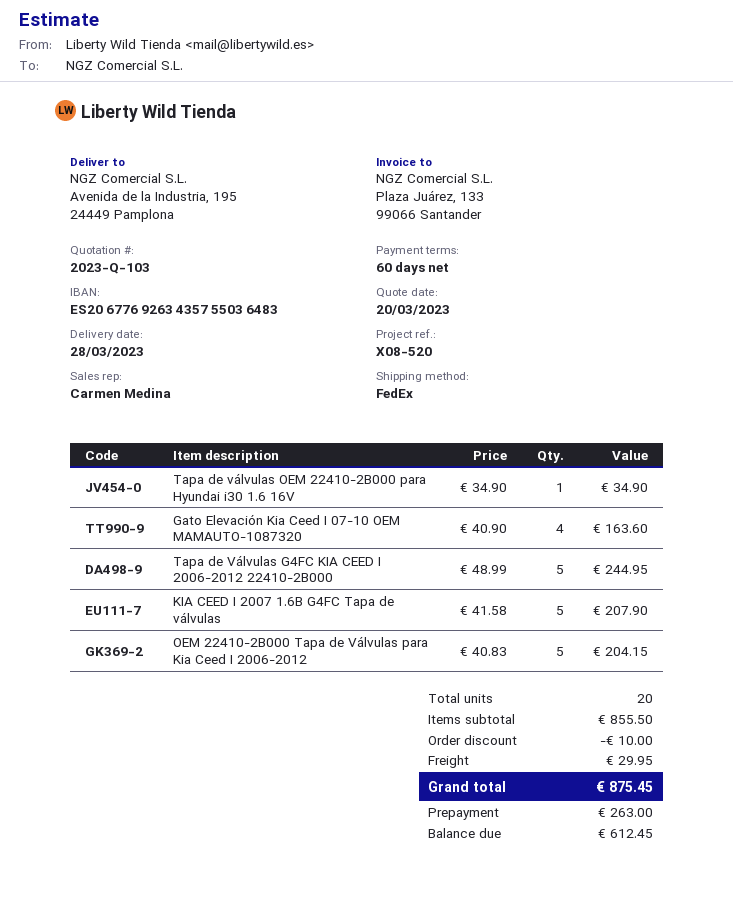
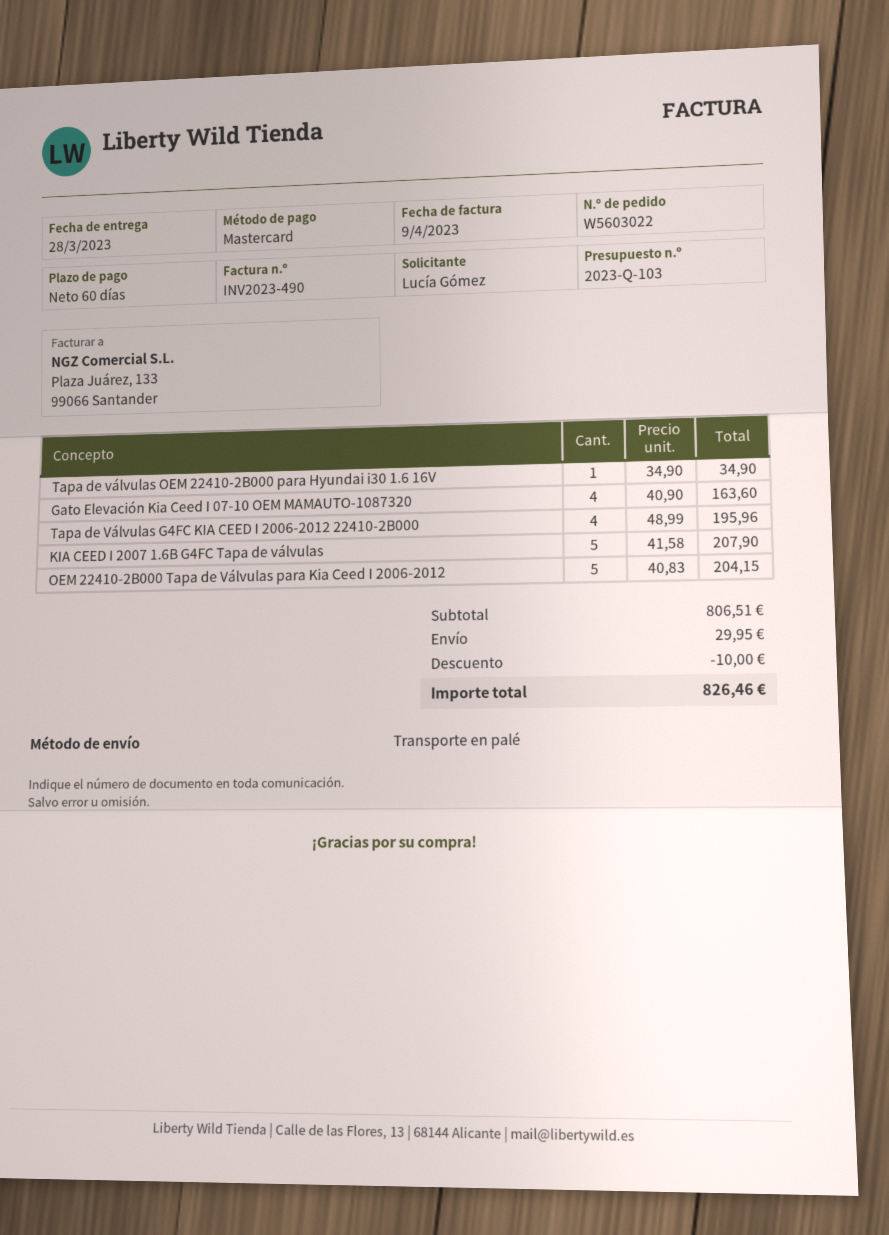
shipping method: FedEx -> pallet freight
Tapa de Válvulas G4FC KIA CEED I 2006-2012 22410-2B000: 5 x 48.99 = 244.95 -> 4 x 48.99 = 195.96
subtotal: 855.50 -> 806.51
total: 875.45 -> 826.46

